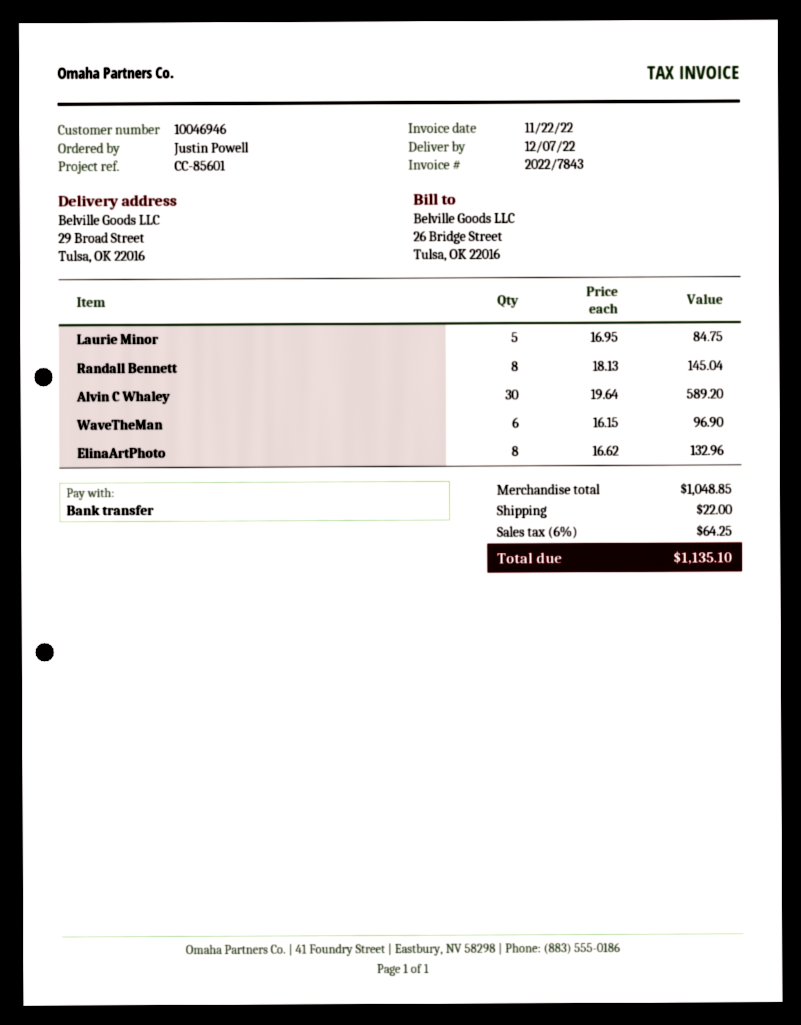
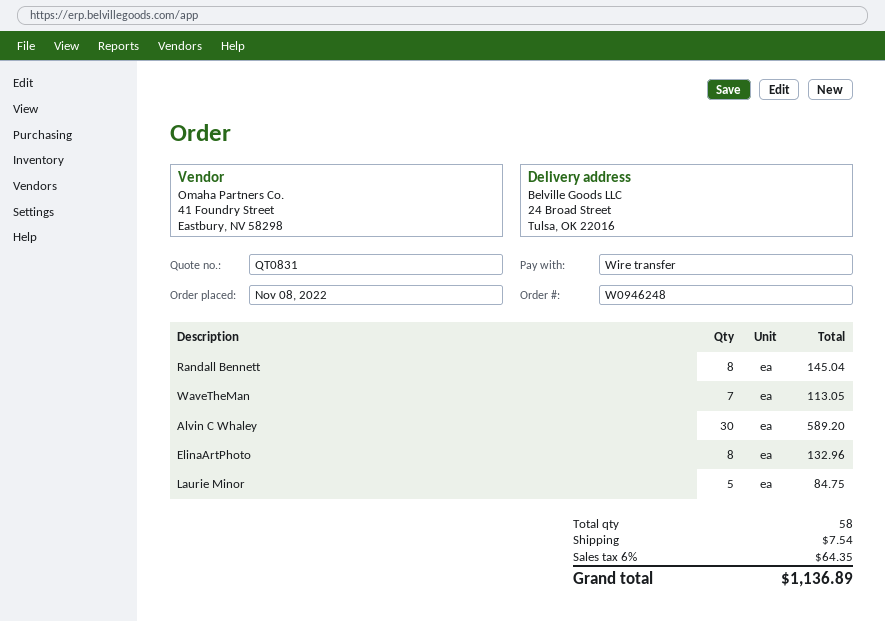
ship to: 29 Broad Street, Tulsa, OK 22016 -> 24 Broad Street, Tulsa, OK 22016
WaveTheMan: 6 for 96.90 -> 7 for 113.05
shipping: 22.00 -> 7.54
tax: 6% = 64.25 -> 6% = 64.35
total: 1135.10 -> 1136.89

